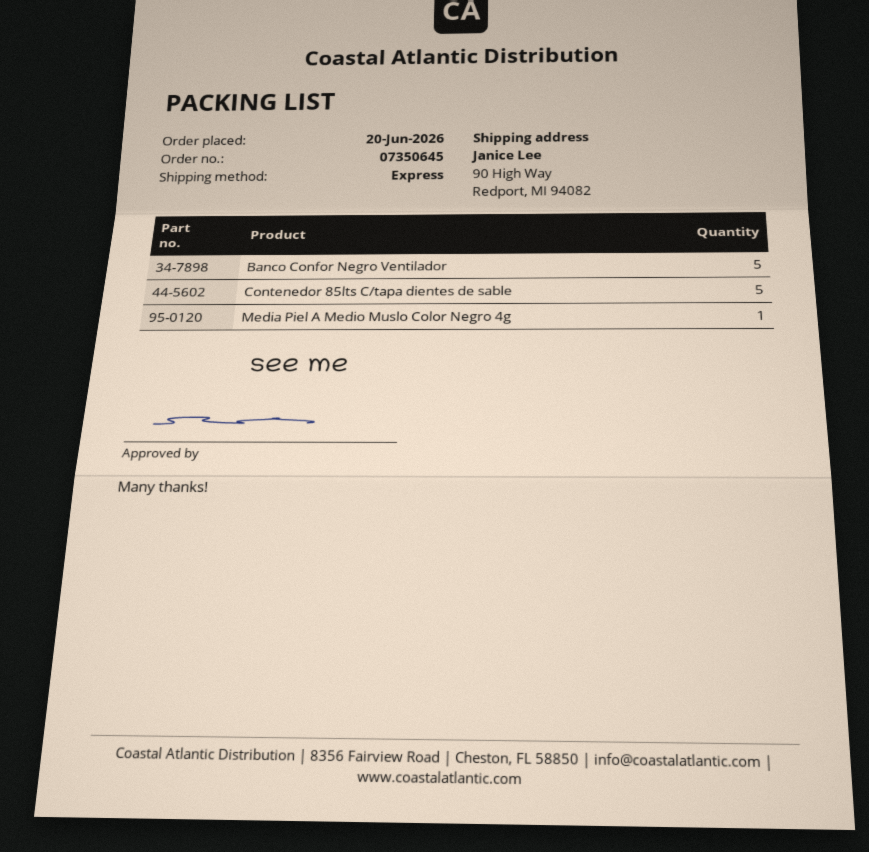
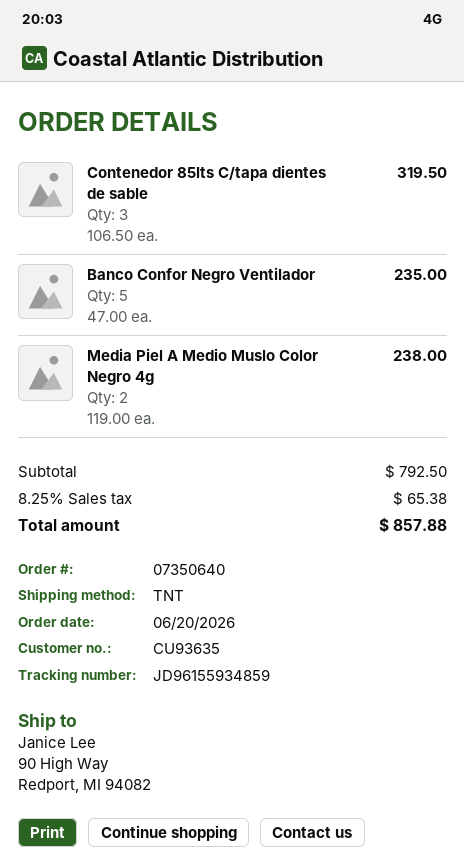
order number: 07350645 -> 07350640
shipping method: express -> TNT
Contenedor 85lts C/tapa dientes de sable: 5 -> 3
Media Piel A Medio Muslo Color Negro 4g: 1 -> 2

